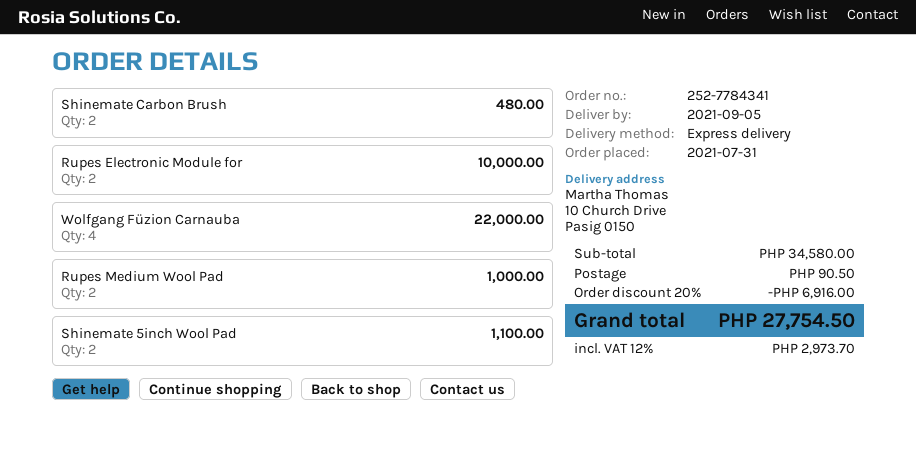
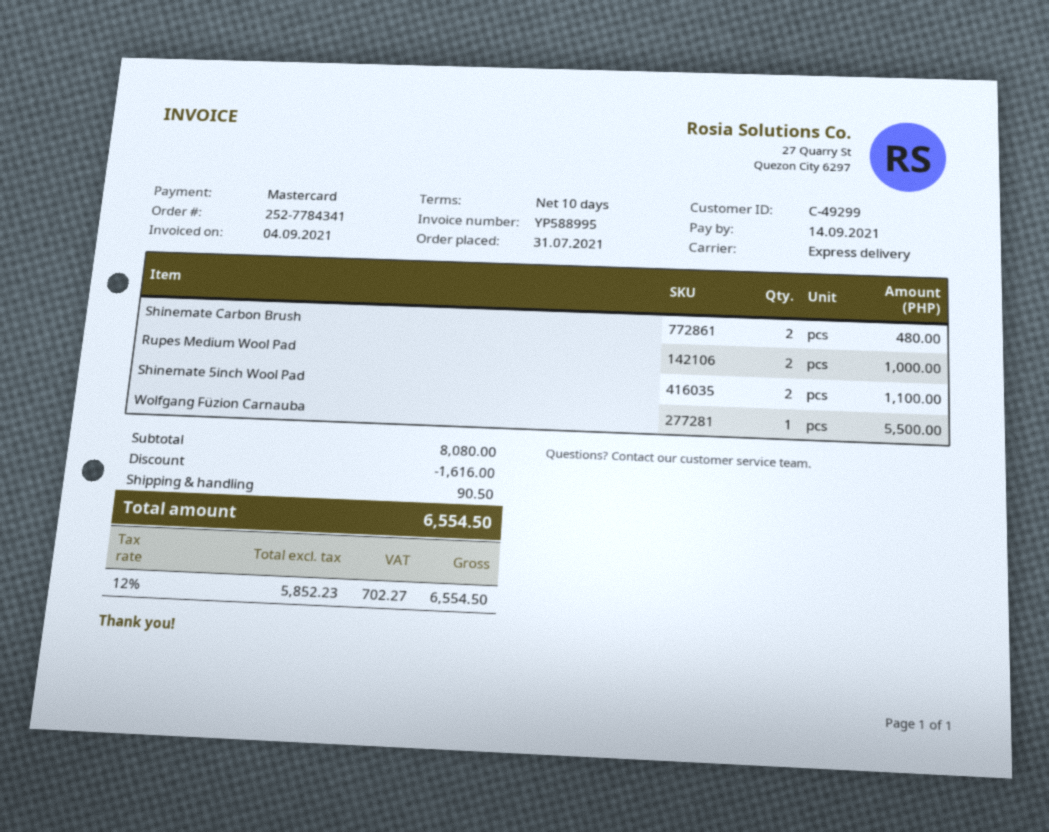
Rupes Electronic Module for: 2 for 10000.00 -> none
Wolfgang Füzion Carnauba: 4 for 22000.00 -> 1 for 5500.00
subtotal: 34580.00 -> 8080.00
discount: 6916.00 -> 1616.00
tax: 12% = 2973.70 -> 12% = 702.27
total: 27754.50 -> 6554.50

